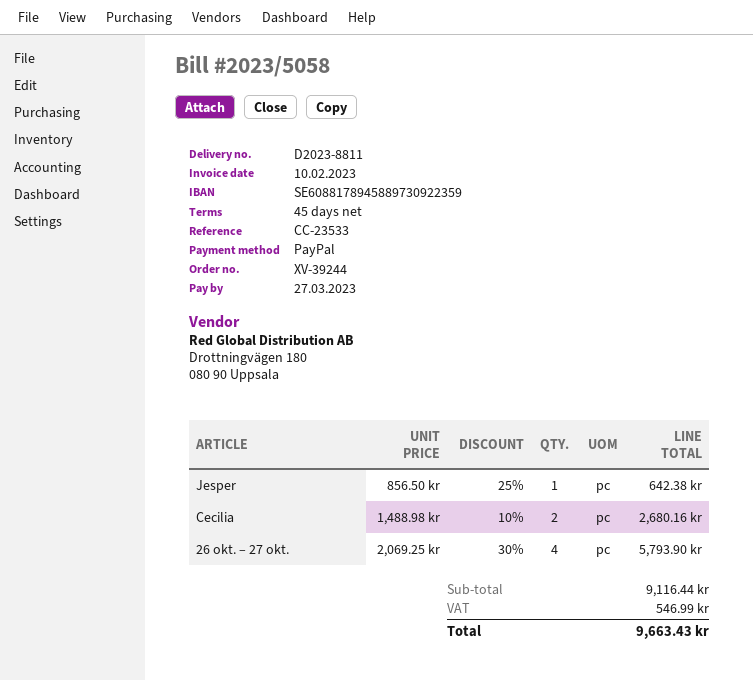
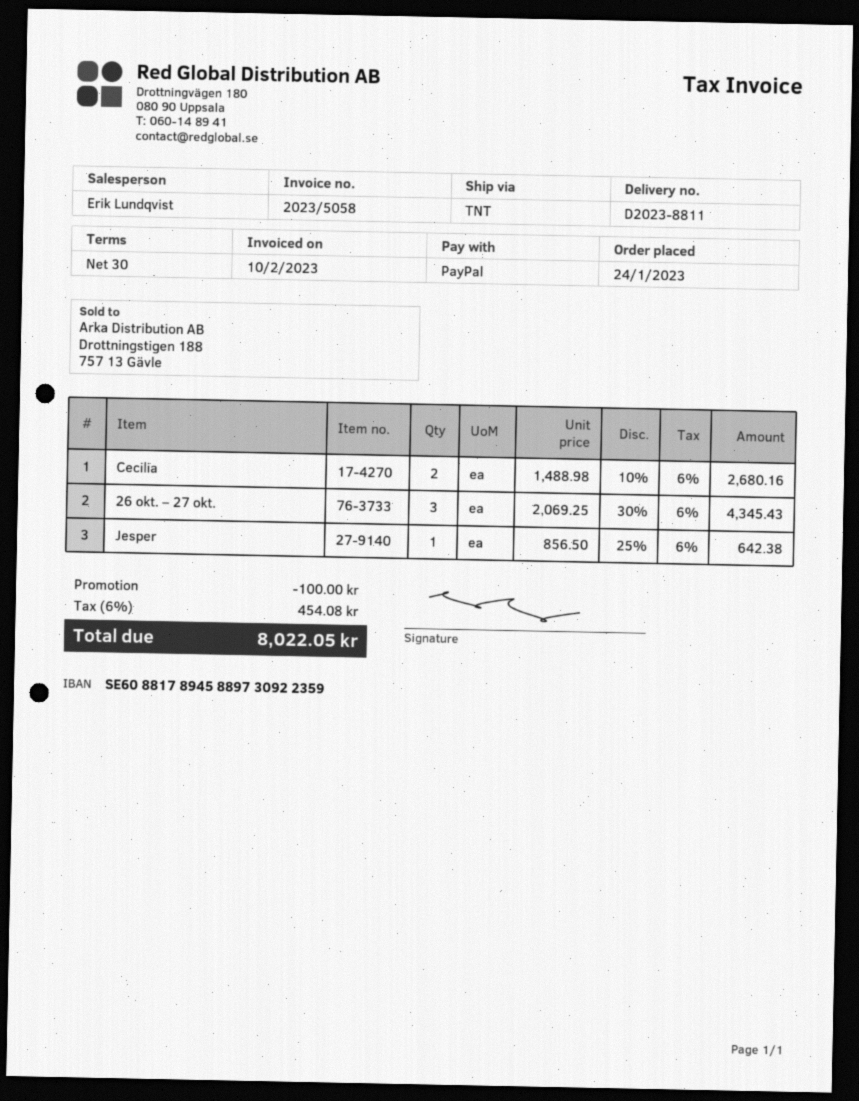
payment terms: 45 days -> 30 days
26 okt. – 27 okt.: 4 x 2069.25 - 30% = 5793.90 -> 3 x 2069.25 - 30% = 4345.43
discount: none -> 100.00
tax: 546.99 -> 454.08
total: 9663.43 -> 8022.05

